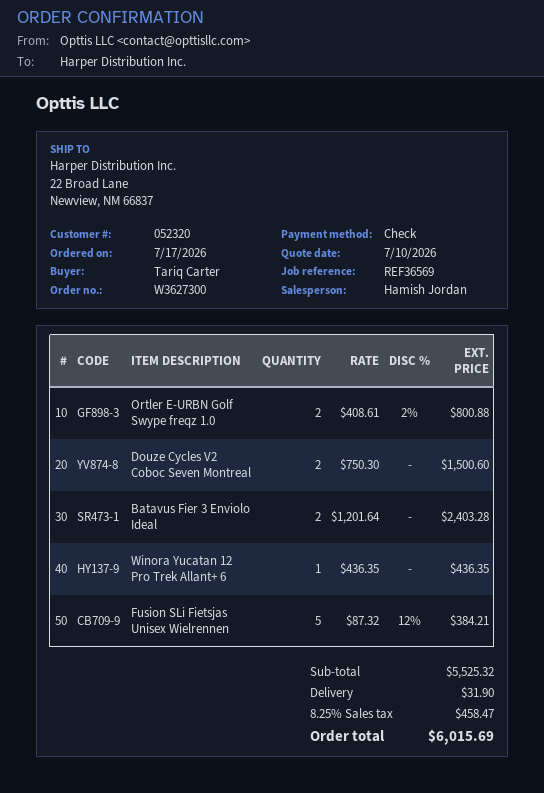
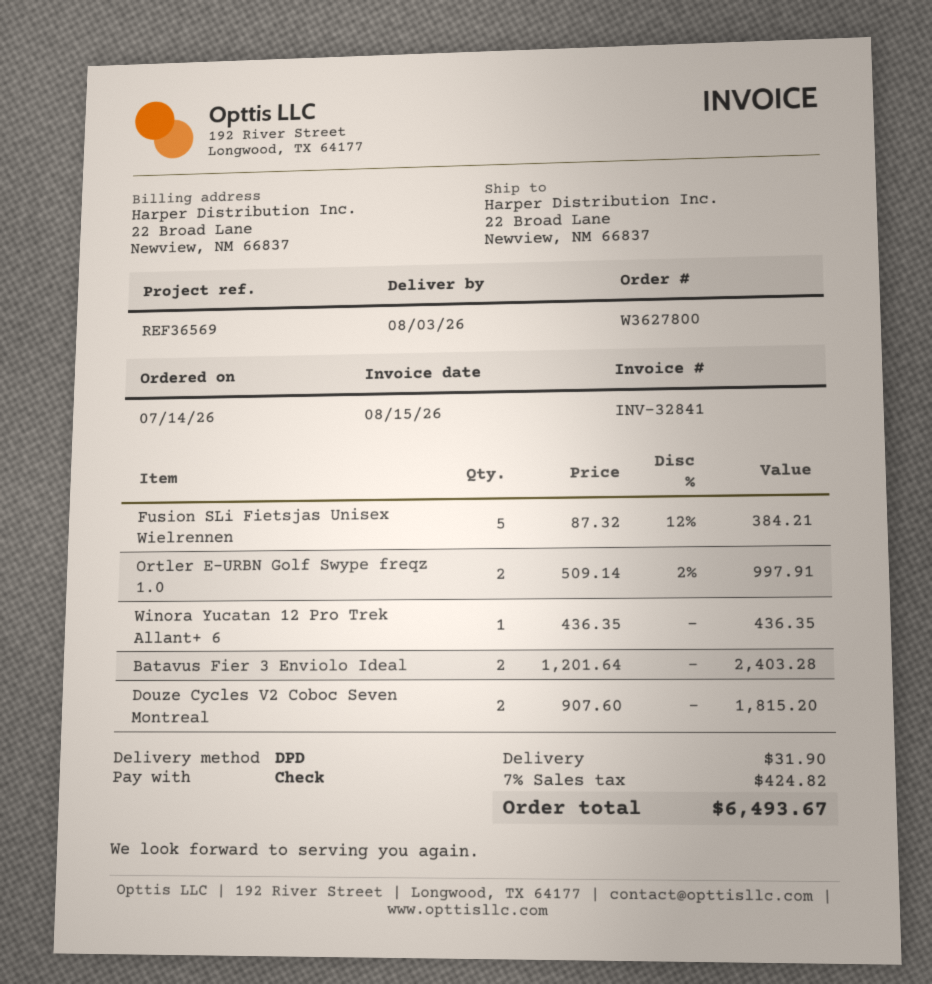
order number: W3627300 -> W3627800
order date: 2026-07-17 -> 2026-07-14
Ortler E-URBN Golf Swype freqz 1.0: 2 x 408.61 - 2% = 800.88 -> 2 x 509.14 - 2% = 997.91
Douze Cycles V2 Coboc Seven Montreal: 2 x 750.30 = 1500.60 -> 2 x 907.60 = 1815.20
tax: 8.25% = 458.47 -> 7% = 424.82
total: 6015.69 -> 6493.67

